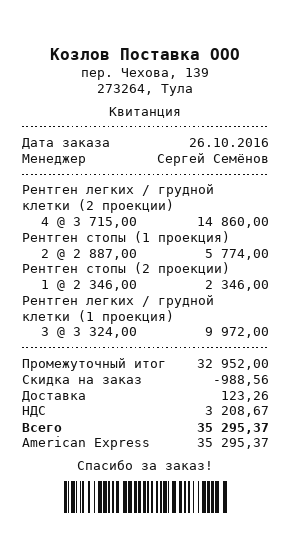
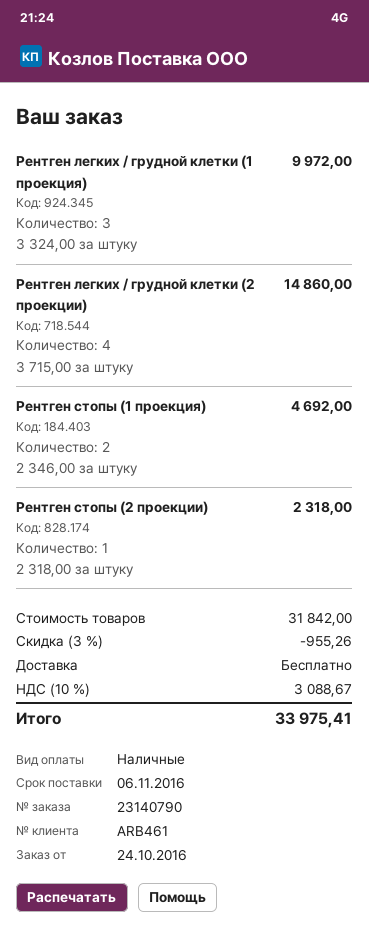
order date: 2016-10-26 -> 2016-10-24
payment method: American Express -> cash
Рентген стопы (1 проекция): 2 x 2887.00 = 5774.00 -> 2 x 2346.00 = 4692.00
Рентген стопы (2 проекции): 1 x 2346.00 = 2346.00 -> 1 x 2318.00 = 2318.00
subtotal: 32952.00 -> 31842.00
discount: 988.56 -> 955.26
shipping: 123.26 -> 0.00
tax: 3208.67 -> 3088.67
total: 35295.37 -> 33975.41

